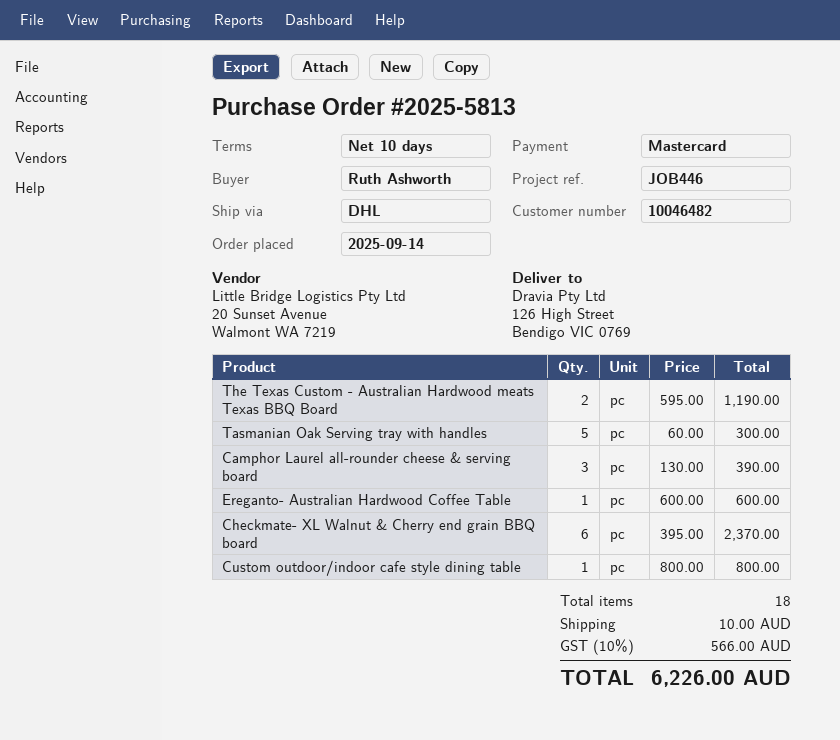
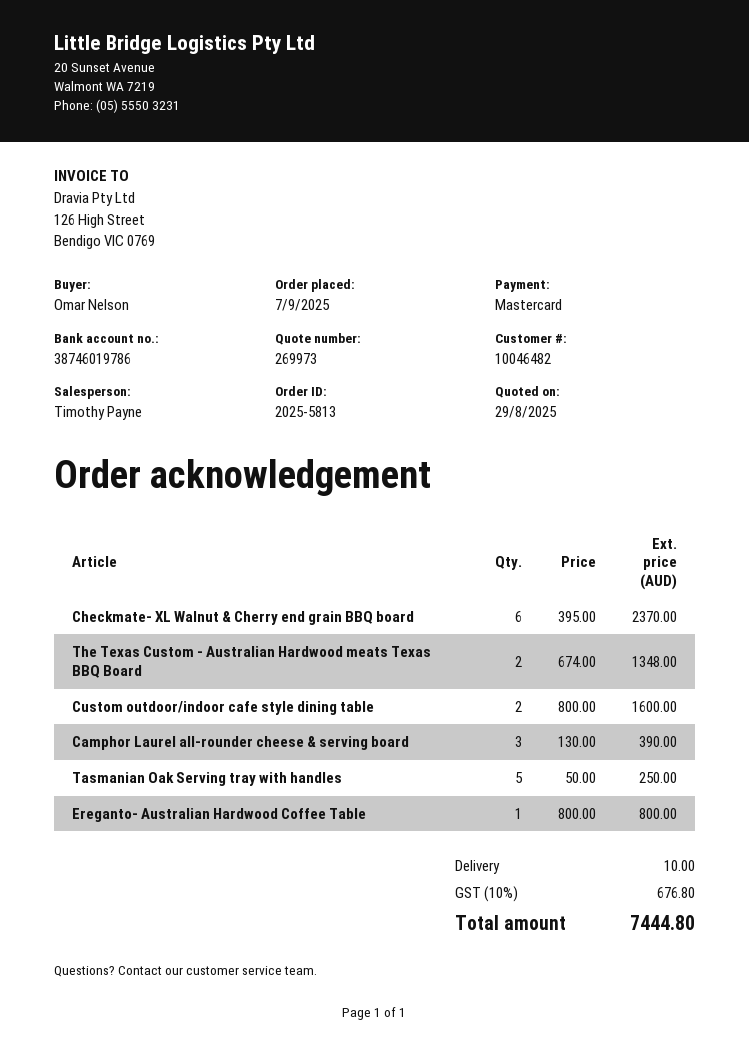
order date: 2025-09-14 -> 2025-09-07
ordered by: Ruth Ashworth -> Omar Nelson
The Texas Custom - Australian Hardwood meats Texas BBQ Board: 2 x 595.00 = 1190.00 -> 2 x 674.00 = 1348.00
Tasmanian Oak Serving tray with handles: 5 x 60.00 = 300.00 -> 5 x 50.00 = 250.00
Ereganto- Australian Hardwood Coffee Table: 1 x 600.00 = 600.00 -> 1 x 800.00 = 800.00
Custom outdoor/indoor cafe style dining table: 1 x 800.00 = 800.00 -> 2 x 800.00 = 1600.00
tax: 10% = 566.00 -> 10% = 676.80
total: 6226.00 -> 7444.80

